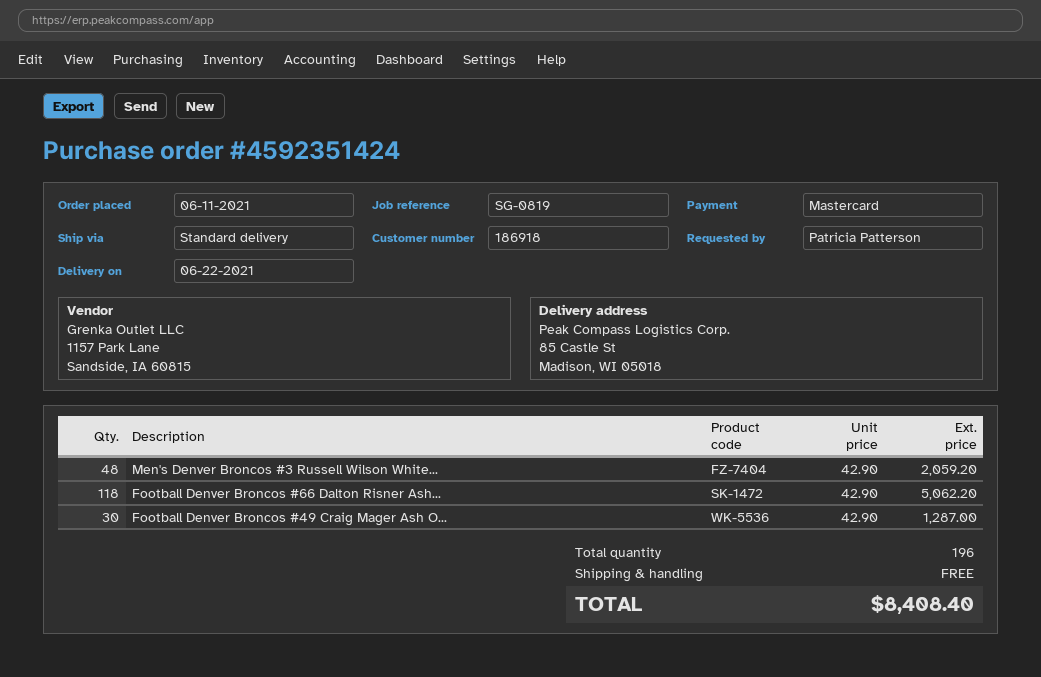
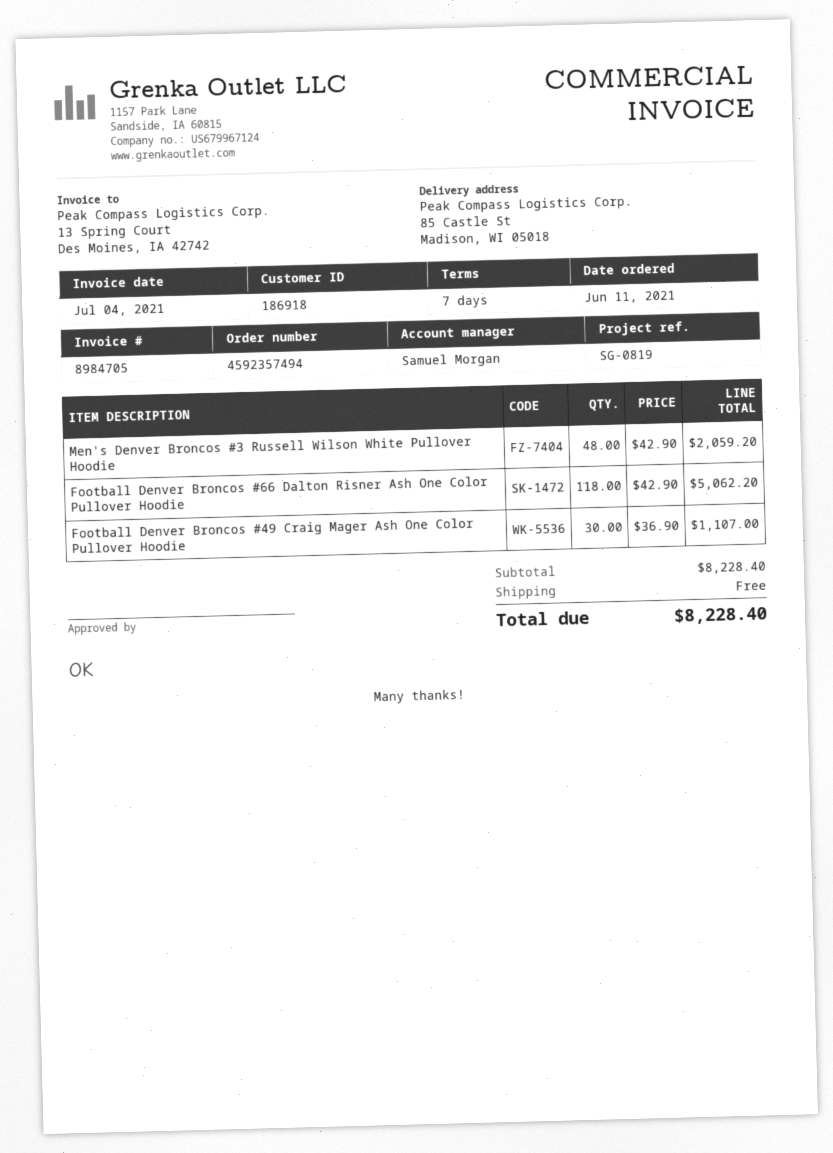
order number: 4592351424 -> 4592357494
Football Denver Broncos #49 Craig Mager Ash O...: 30 x 42.90 = 1287.00 -> 30 x 36.90 = 1107.00
total: 8408.40 -> 8228.40

